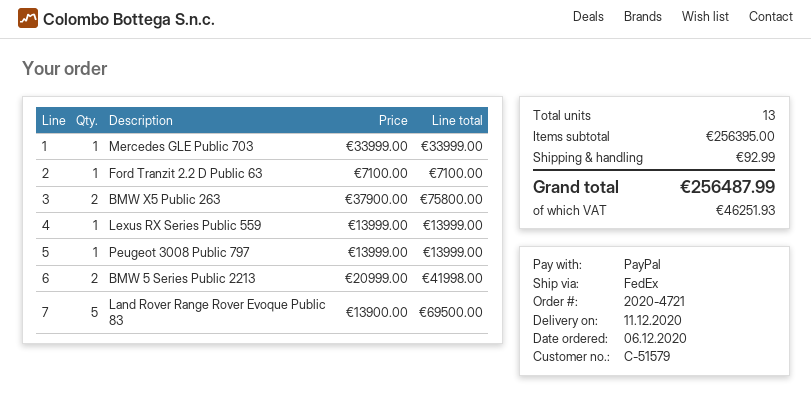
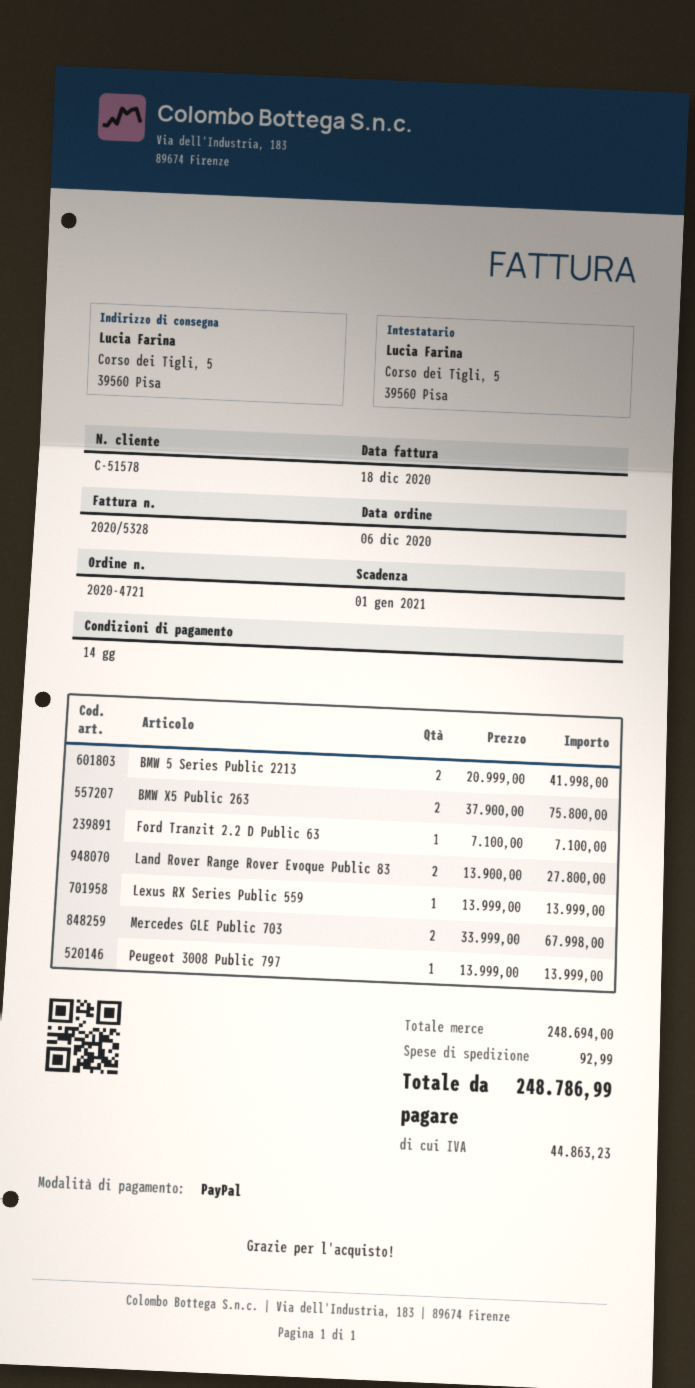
customer number: C-51579 -> C-51578
Mercedes GLE Public 703: 1 x 33999.00 = 33999.00 -> 2 x 33999.00 = 67998.00
Land Rover Range Rover Evoque Public 83: 5 x 13900.00 = 69500.00 -> 2 x 13900.00 = 27800.00
subtotal: 256395.00 -> 248694.00
tax: 46251.93 -> 44863.23
total: 256487.99 -> 248786.99

